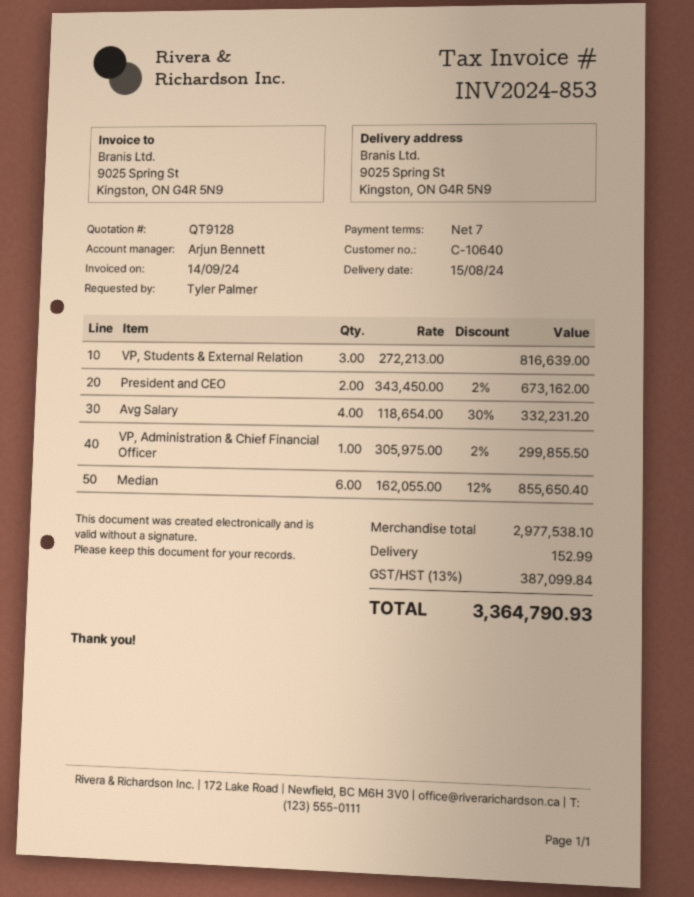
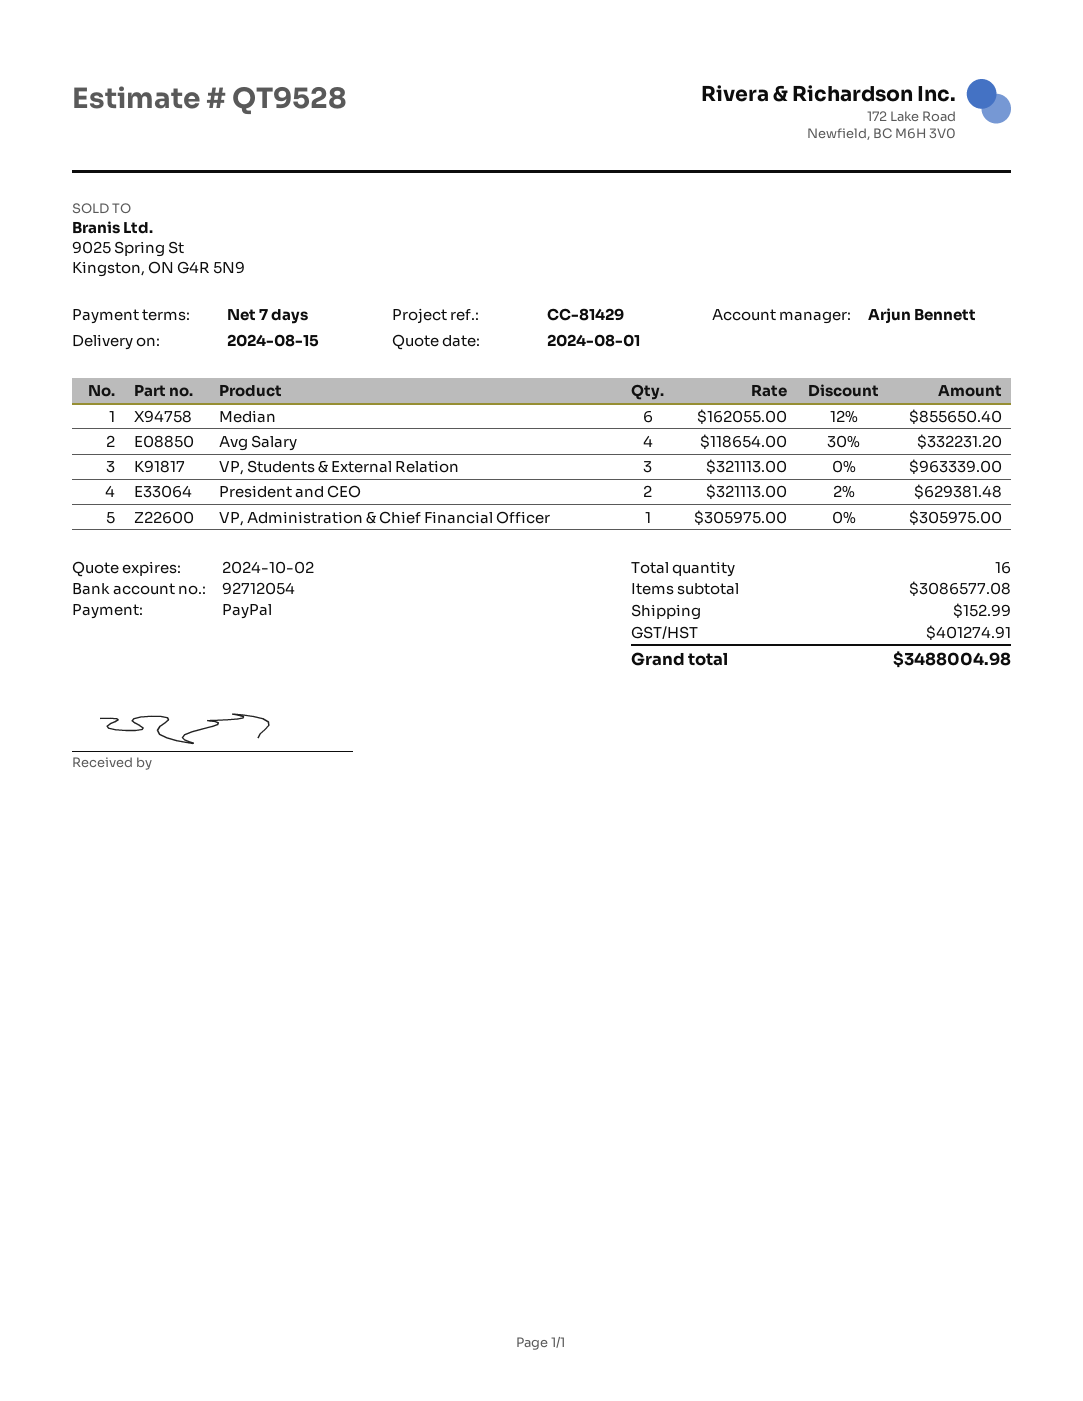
quote number: QT9128 -> QT9528
VP, Students & External Relation: 3 x 272213.00 = 816639.00 -> 3 x 321113.00 = 963339.00
President and CEO: 2 x 343450.00 - 2% = 673162.00 -> 2 x 321113.00 - 2% = 629381.48
VP, Administration & Chief Financial Officer: 1 x 305975.00 - 2% = 299855.50 -> 1 x 305975.00 = 305975.00
subtotal: 2977538.10 -> 3086577.08
tax: 387099.84 -> 401274.91
total: 3364790.93 -> 3488004.98

